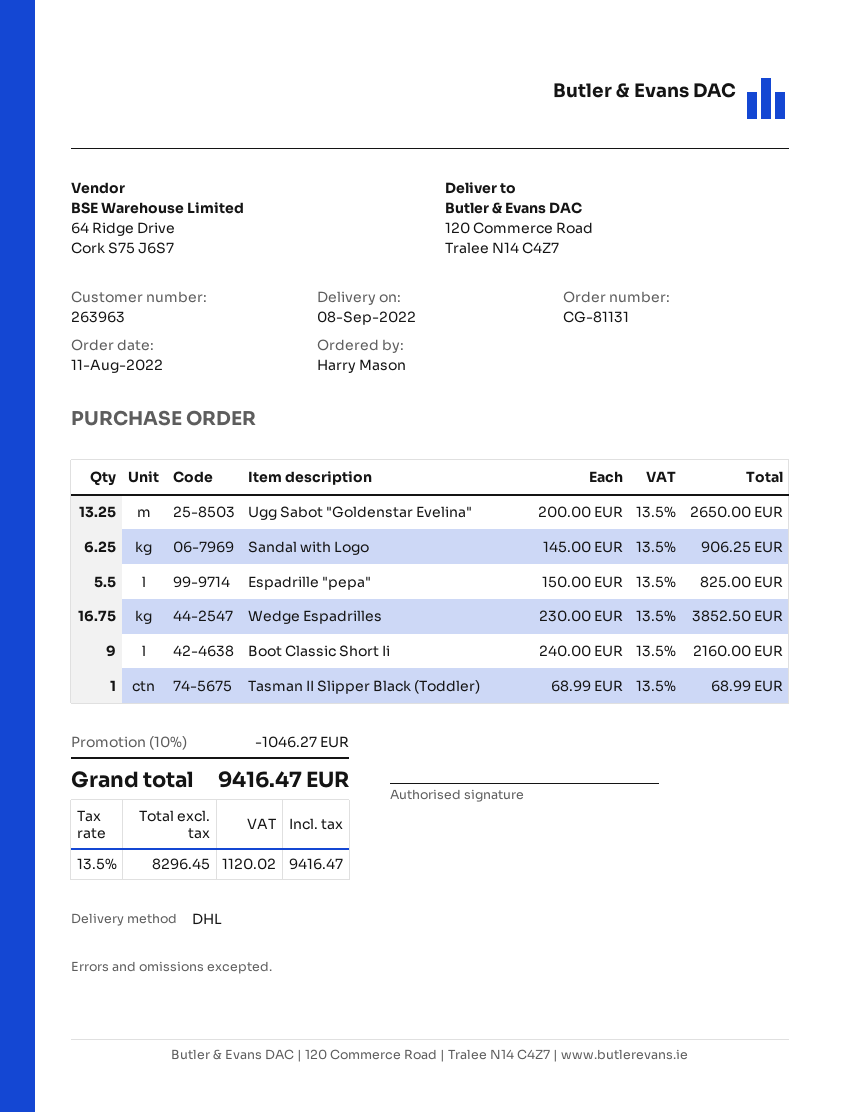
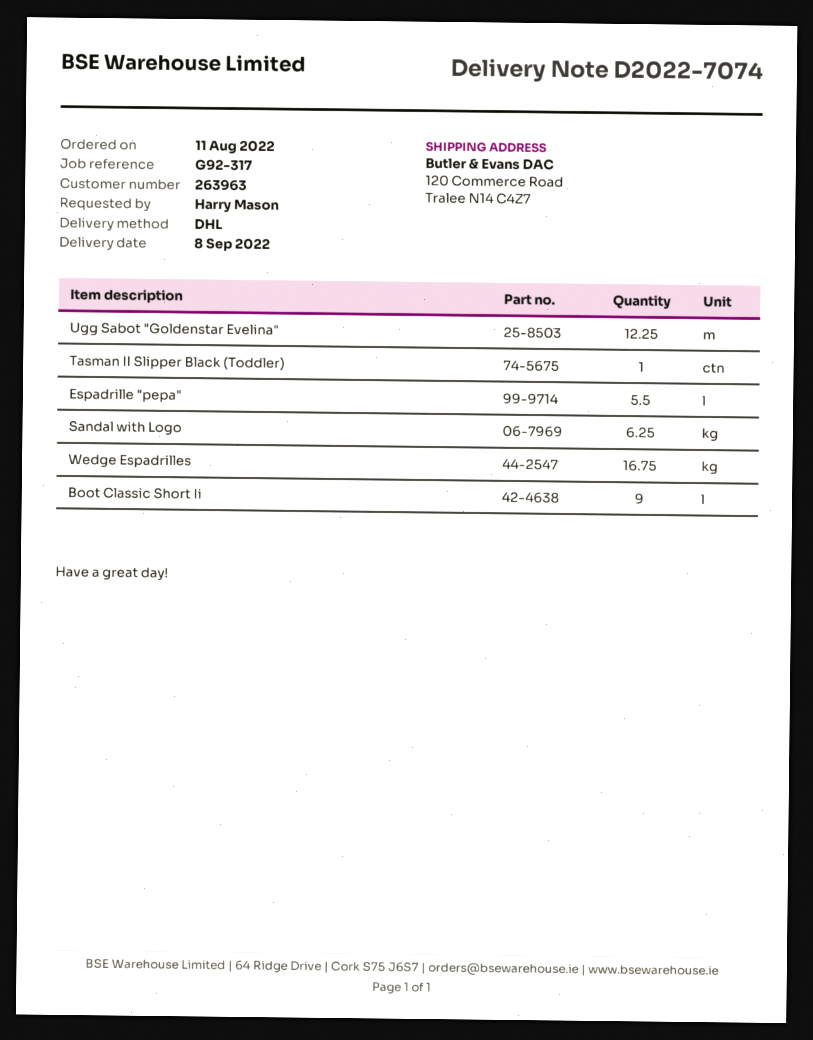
Ugg Sabot "Goldenstar Evelina": 13.25 -> 12.25

